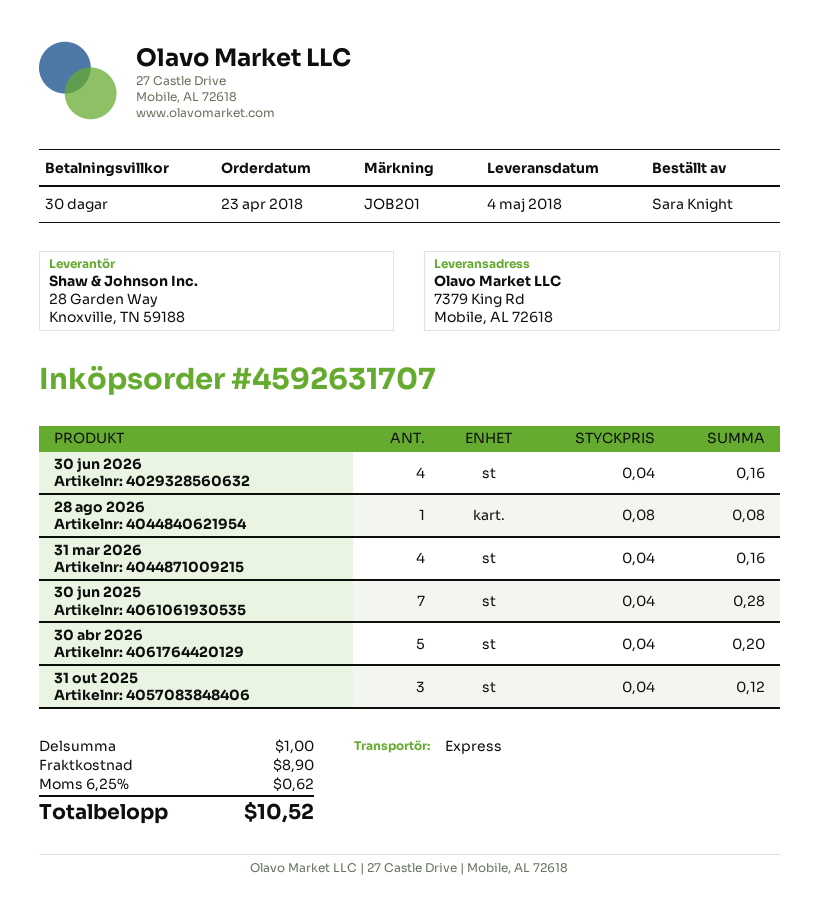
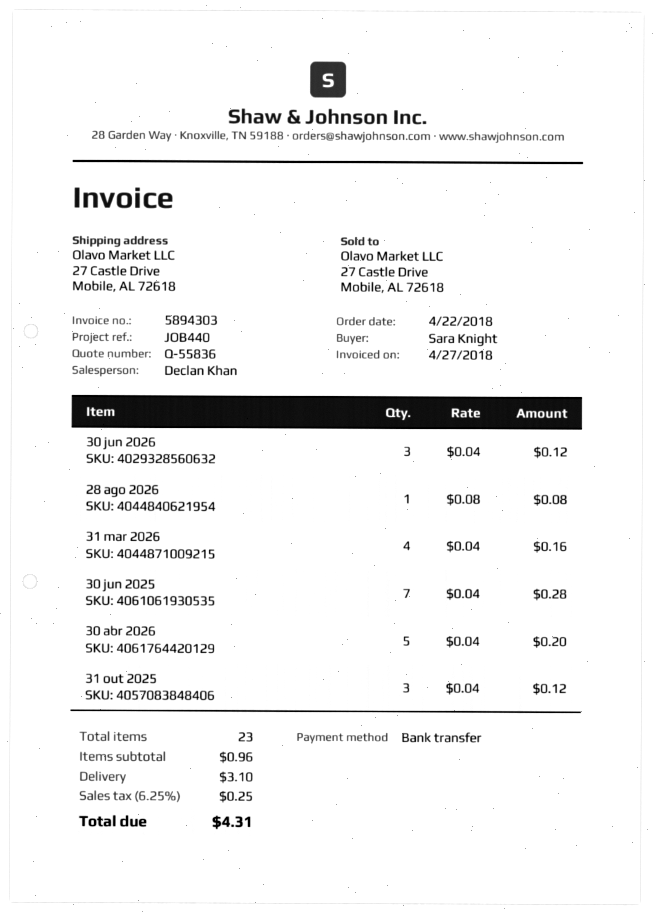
order date: 2018-04-23 -> 2018-04-22
reference: JOB201 -> JOB440
ship to: 7379 King Rd, Mobile, AL 72618 -> 27 Castle Drive, Mobile, AL 72618
30 jun 2026: 4 x 0.04 = 0.16 -> 3 x 0.04 = 0.12
subtotal: 1.00 -> 0.96
shipping: 8.90 -> 3.10
tax: 6.25% = 0.62 -> 6.25% = 0.25
total: 10.52 -> 4.31

